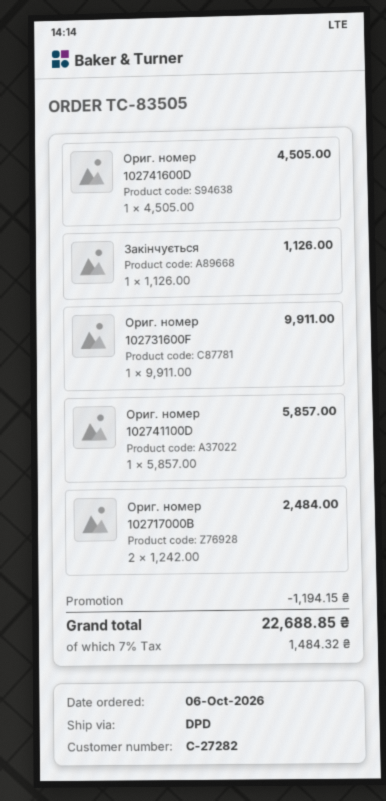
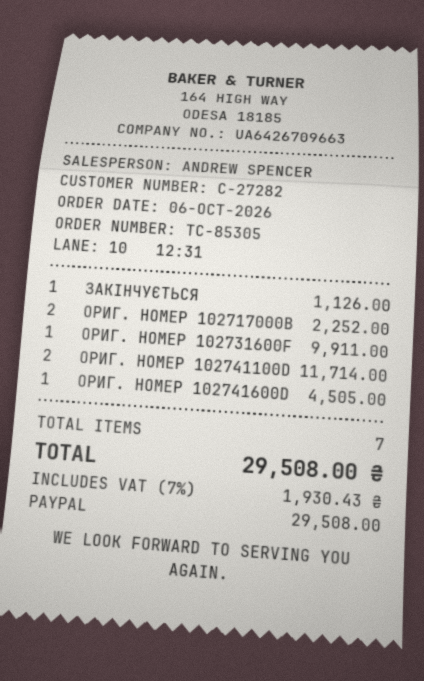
order number: TC-83505 -> TC-85305
Ориг. номер 102741100D: 1 for 5857.00 -> 2 for 11714.00
Ориг. номер 102717000B: 2 for 2484.00 -> 2 for 2252.00
discount: 1194.15 -> none
tax: 7% = 1484.32 -> 7% = 1930.43
total: 22688.85 -> 29508.00

